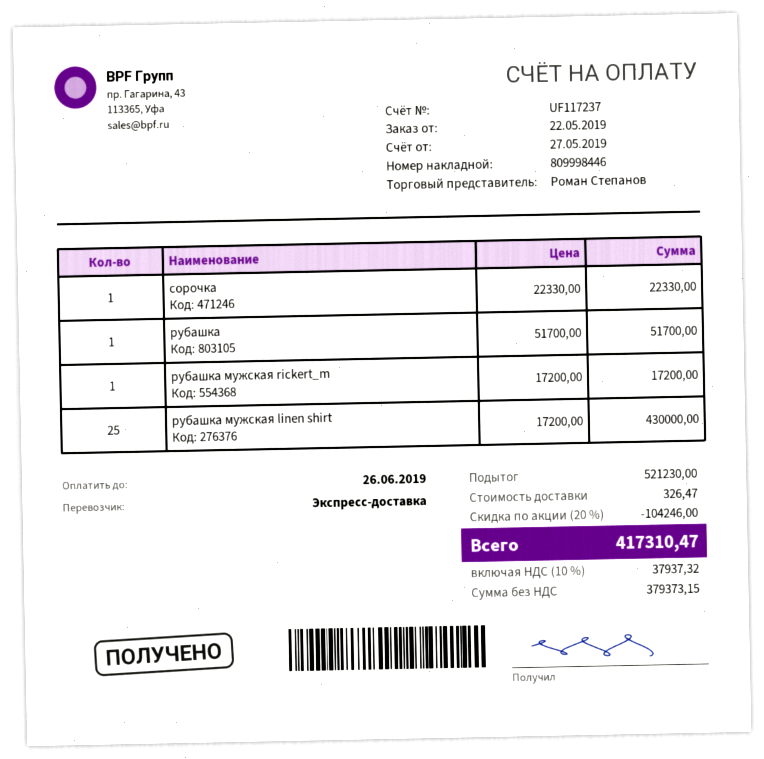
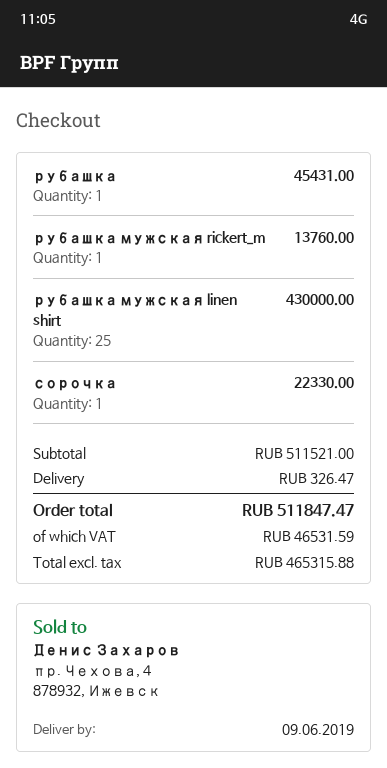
рубашка: 1 for 51700.00 -> 1 for 45431.00
рубашка мужская rickert_m: 1 for 17200.00 -> 1 for 13760.00
subtotal: 521230.00 -> 511521.00
discount: 20% = 104246.00 -> none
net: 379373.15 -> 465315.88
tax: 37937.32 -> 46531.59
total: 417310.47 -> 511847.47

